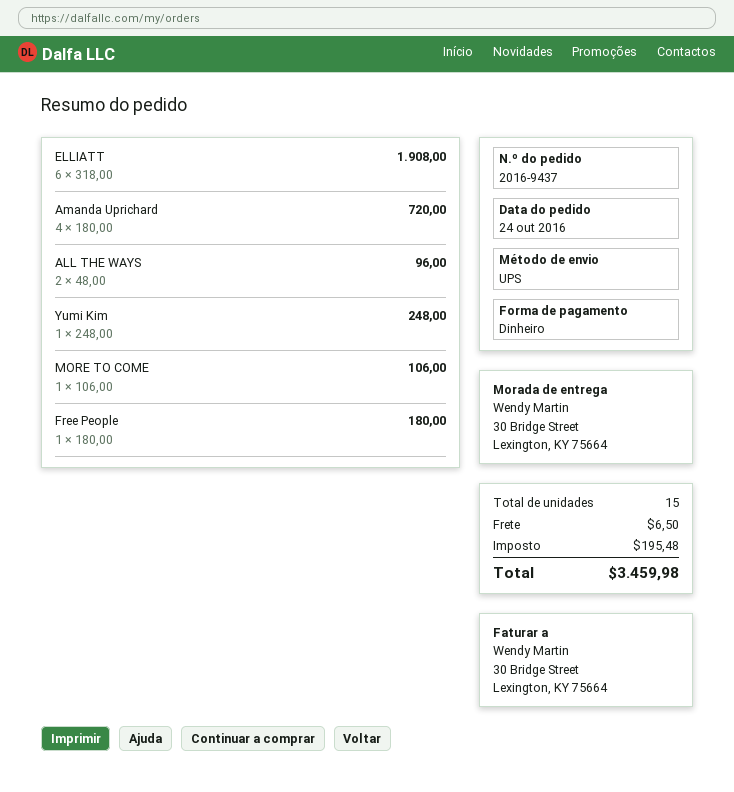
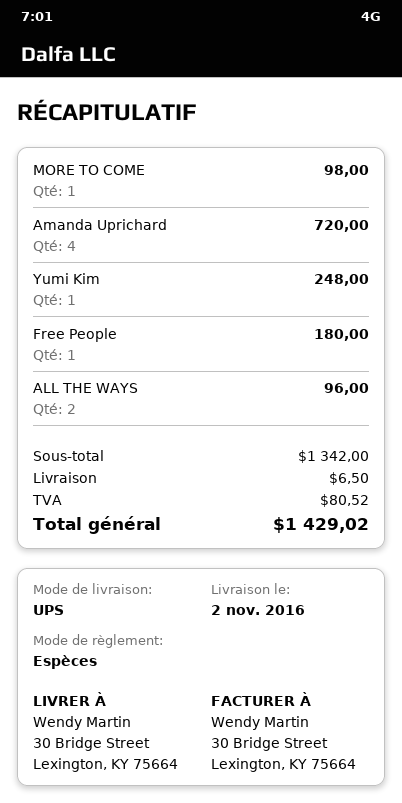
ELLIATT: 6 for 1908.00 -> none
MORE TO COME: 1 for 106.00 -> 1 for 98.00
tax: 195.48 -> 80.52
total: 3459.98 -> 1429.02

